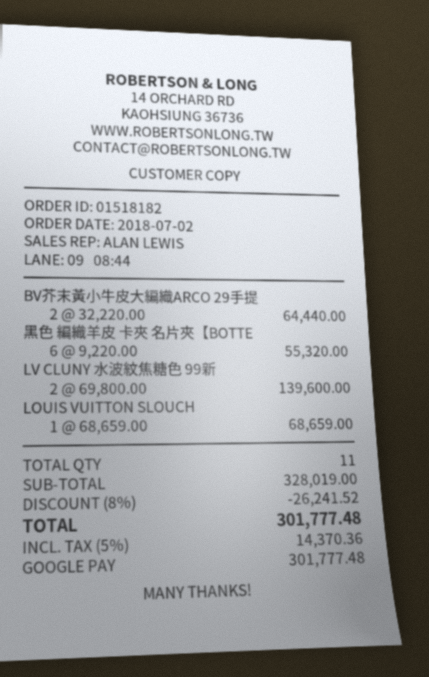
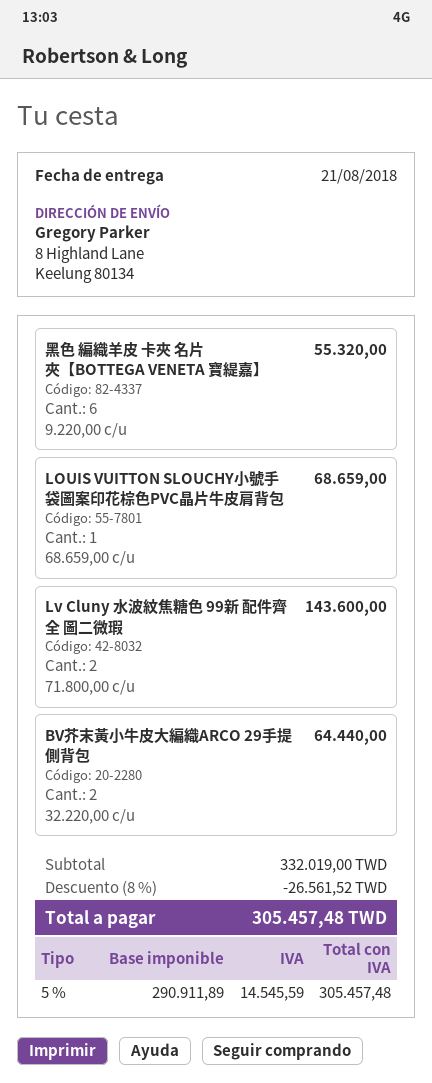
LV CLUNY 水波紋焦糖色 99新: 2 x 69800.00 = 139600.00 -> 2 x 71800.00 = 143600.00
subtotal: 328019.00 -> 332019.00
discount: 8% = 26241.52 -> 8% = 26561.52
tax: 5% = 14370.36 -> 5% = 14545.59
total: 301777.48 -> 305457.48

